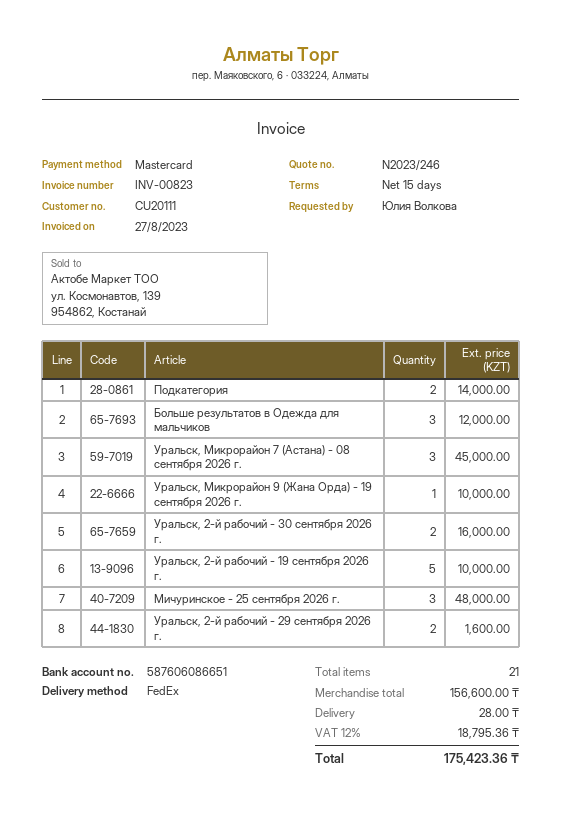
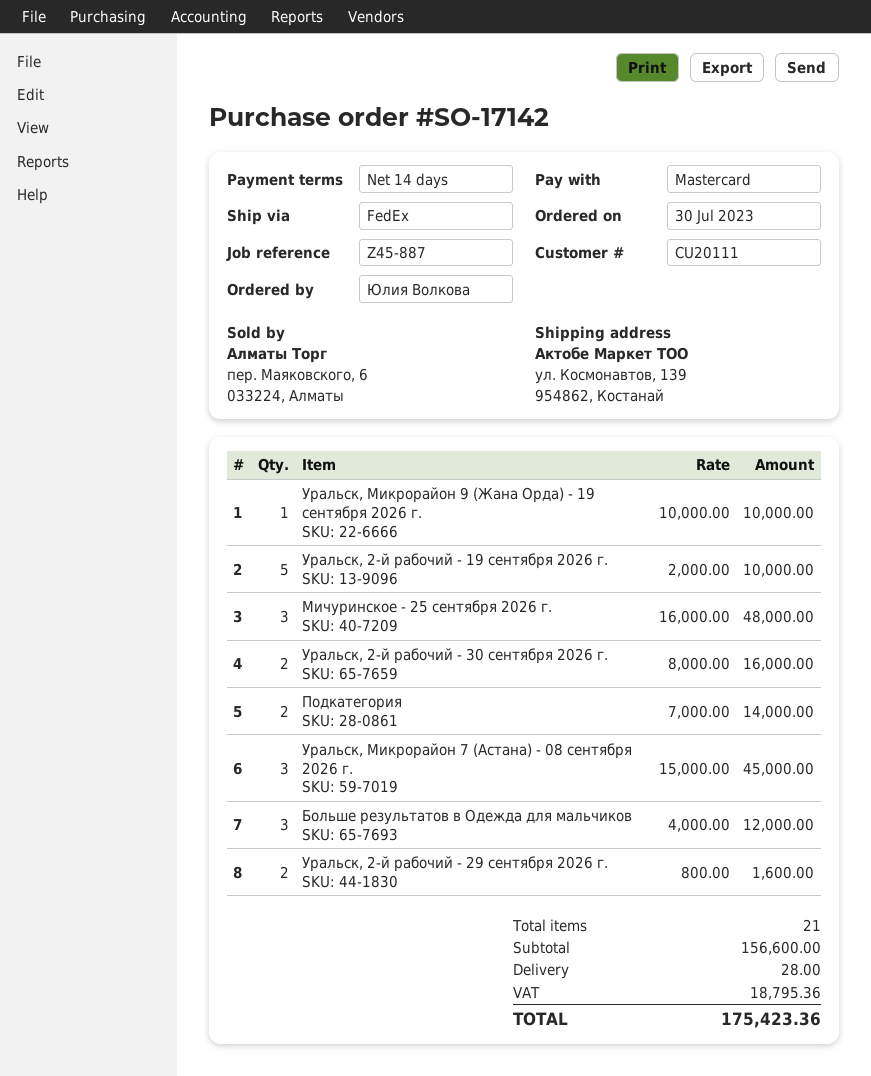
payment terms: 15 days -> 14 days

